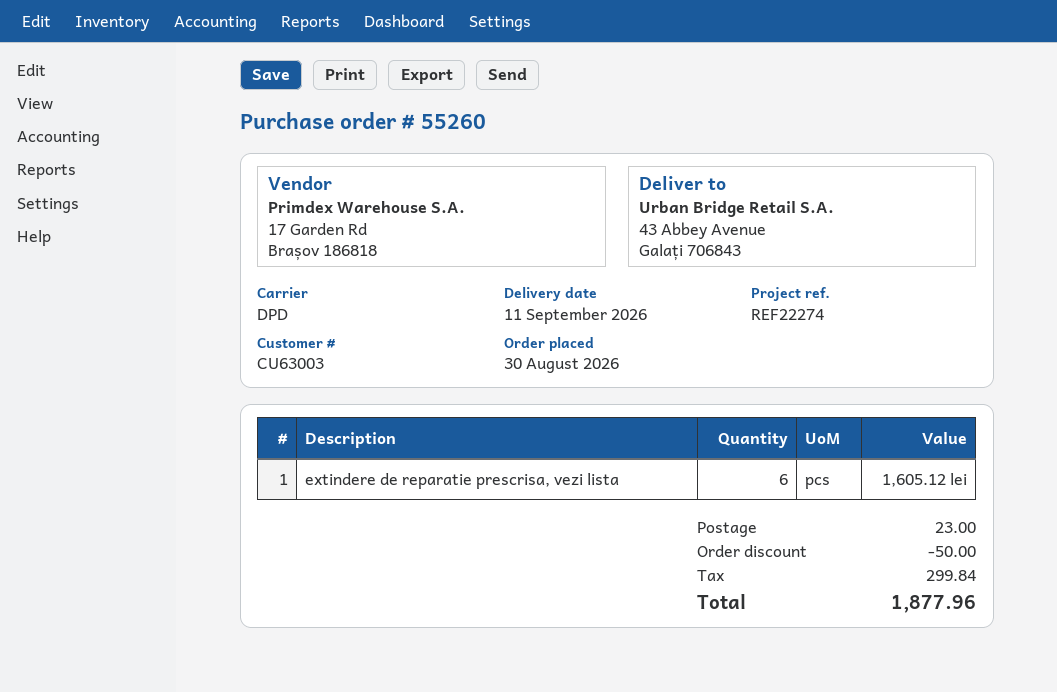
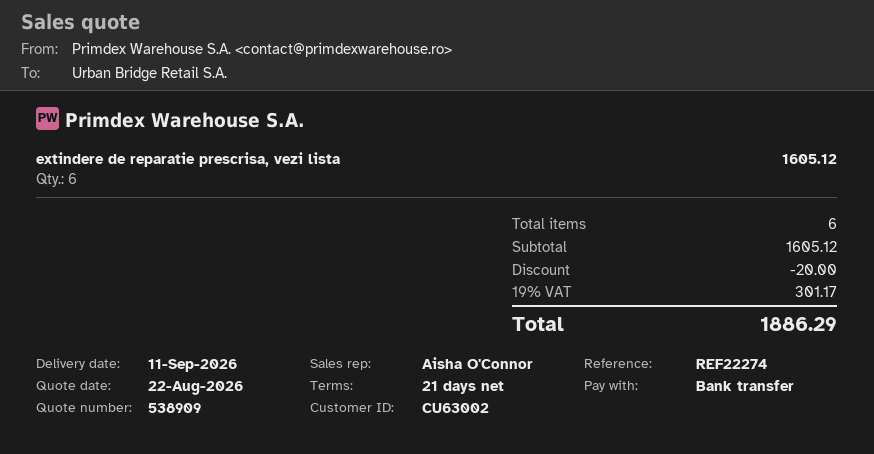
customer number: CU63003 -> CU63002
discount: 50.00 -> 20.00
shipping: 23.00 -> none
tax: 299.84 -> 301.17
total: 1877.96 -> 1886.29

